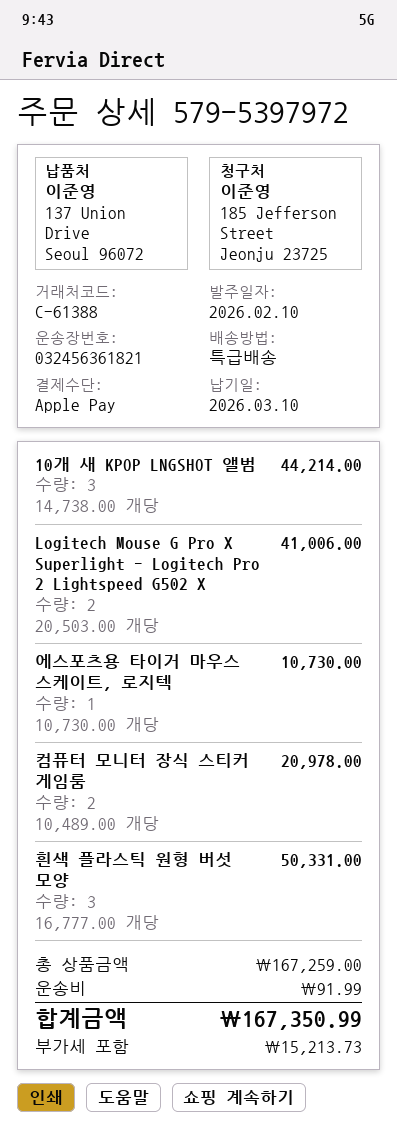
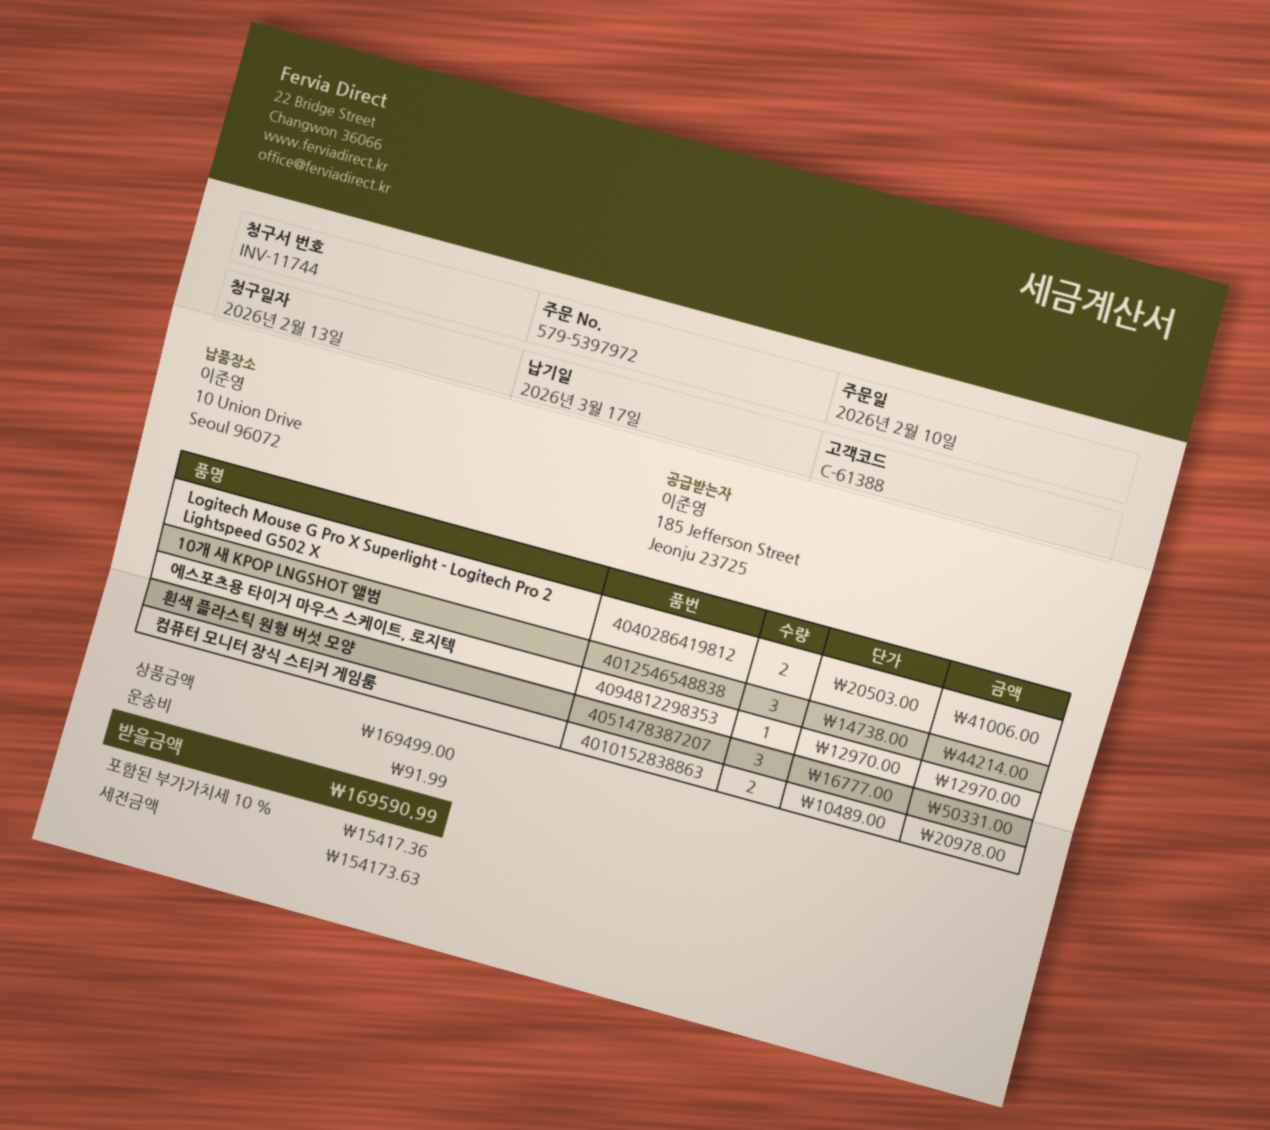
delivery date: 2026-03-10 -> 2026-03-17
ship to: 137 Union Drive, Seoul 96072 -> 10 Union Drive, Seoul 96072
에스포츠용 타이거 마우스 스케이트, 로지텍: 1 x 10730.00 = 10730.00 -> 1 x 12970.00 = 12970.00
subtotal: 167259.00 -> 169499.00
tax: 15213.73 -> 15417.36
total: 167350.99 -> 169590.99

